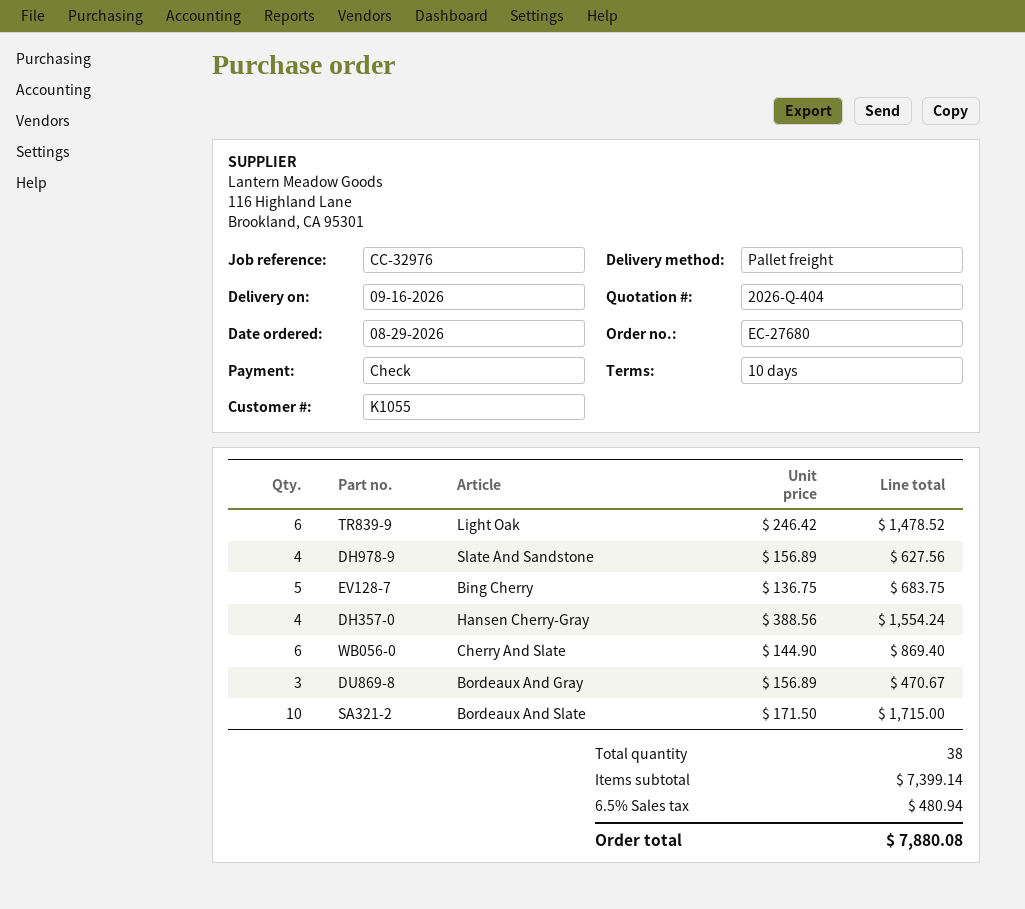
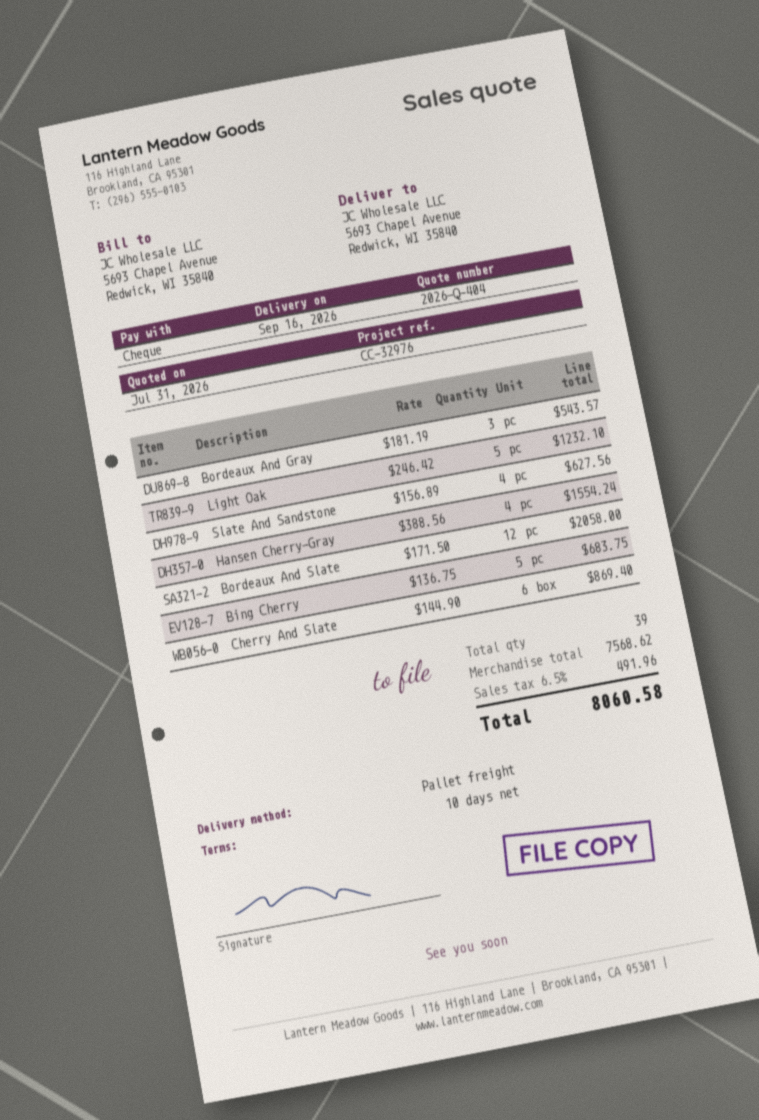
Light Oak: 6 x 246.42 = 1478.52 -> 5 x 246.42 = 1232.10
Bordeaux And Gray: 3 x 156.89 = 470.67 -> 3 x 181.19 = 543.57
Bordeaux And Slate: 10 x 171.50 = 1715.00 -> 12 x 171.50 = 2058.00
total quantity: 38 -> 39
subtotal: 7399.14 -> 7568.62
tax: 6.5% = 480.94 -> 6.5% = 491.96
total: 7880.08 -> 8060.58

